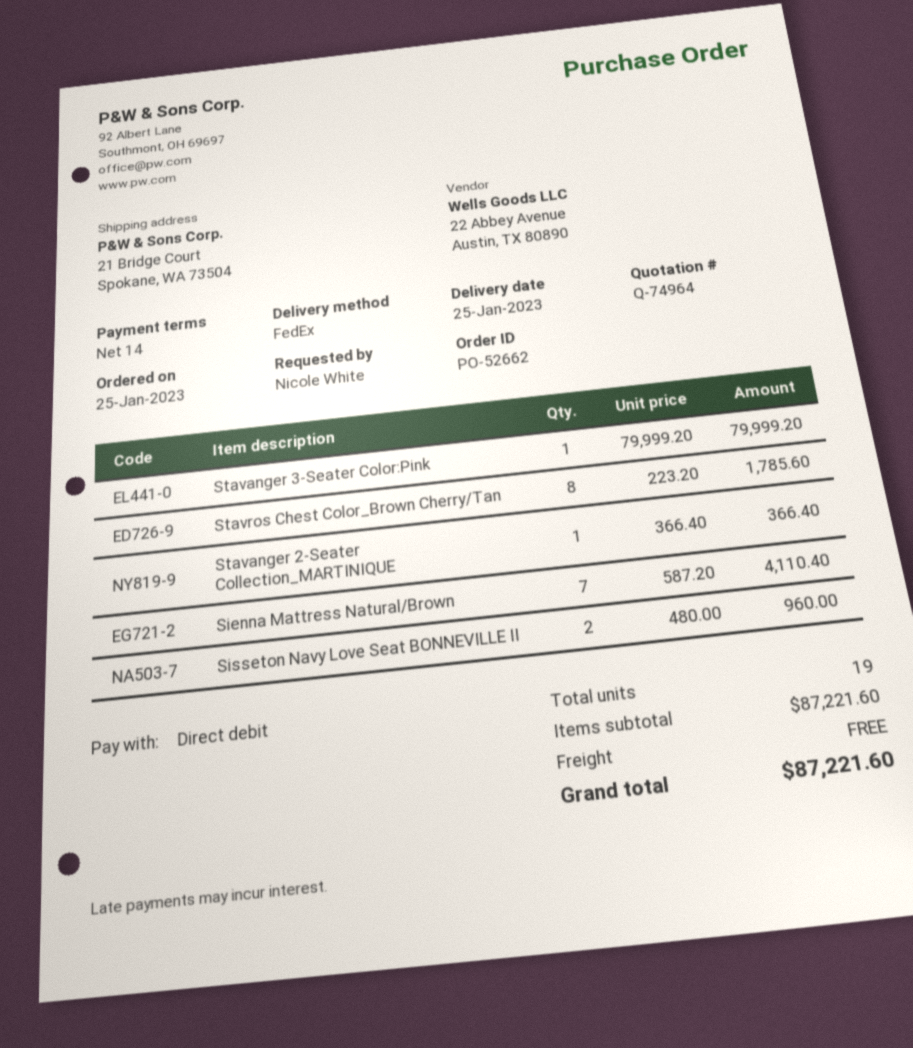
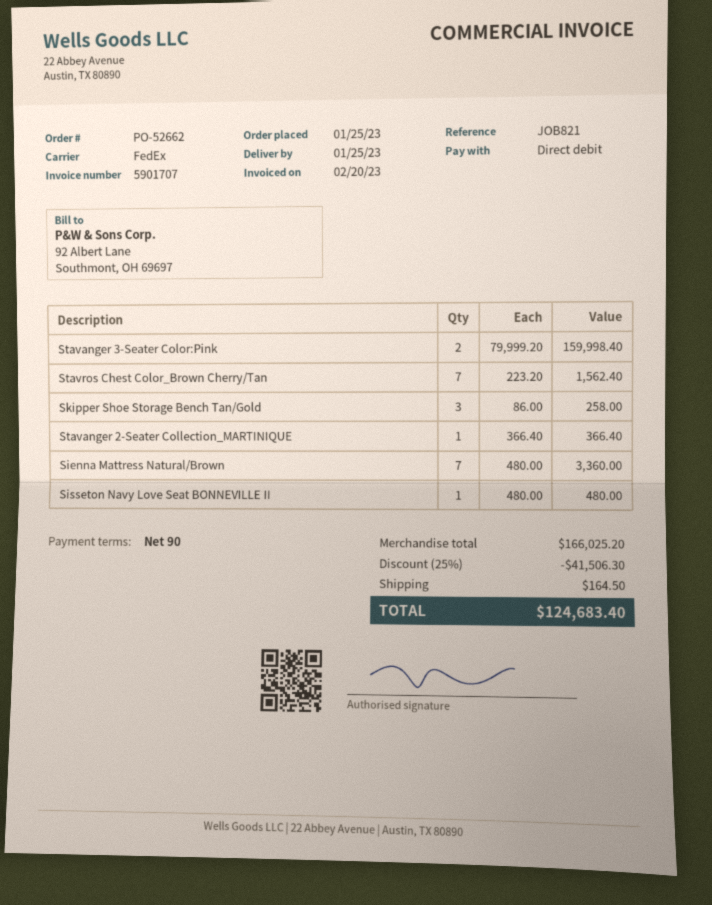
payment terms: 14 days -> 90 days
Stavanger 3-Seater Color:Pink: 1 x 79999.20 = 79999.20 -> 2 x 79999.20 = 159998.40
Stavros Chest Color_Brown Cherry/Tan: 8 x 223.20 = 1785.60 -> 7 x 223.20 = 1562.40
Sienna Mattress Natural/Brown: 7 x 587.20 = 4110.40 -> 7 x 480.00 = 3360.00
Sisseton Navy Love Seat BONNEVILLE II: 2 x 480.00 = 960.00 -> 1 x 480.00 = 480.00
Skipper Shoe Storage Bench Tan/Gold: none -> 3 x 86.00 = 258.00
subtotal: 87221.60 -> 166025.20
discount: none -> 25% = 41506.30
shipping: 0.00 -> 164.50
total: 87221.60 -> 124683.40

